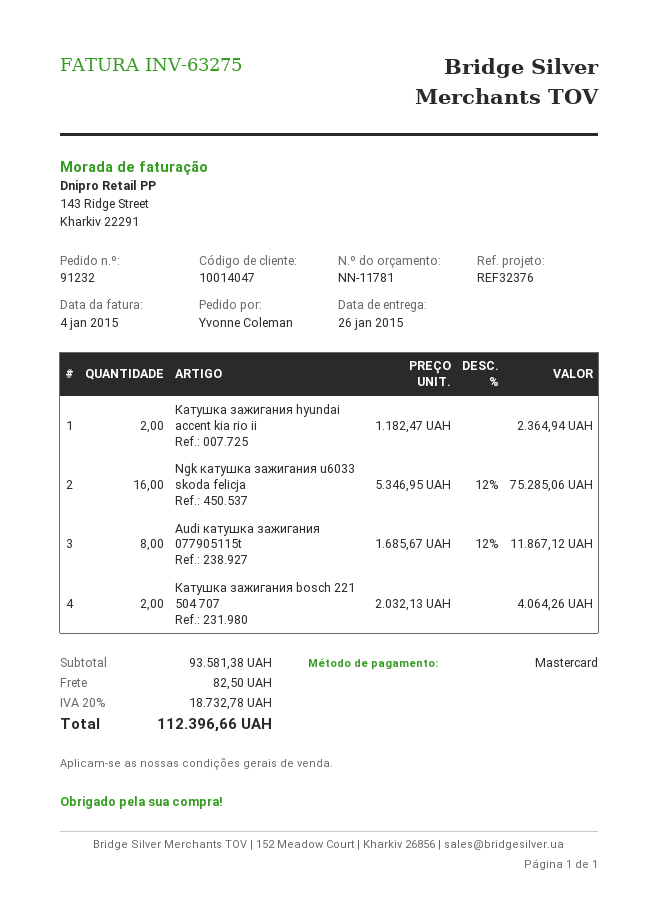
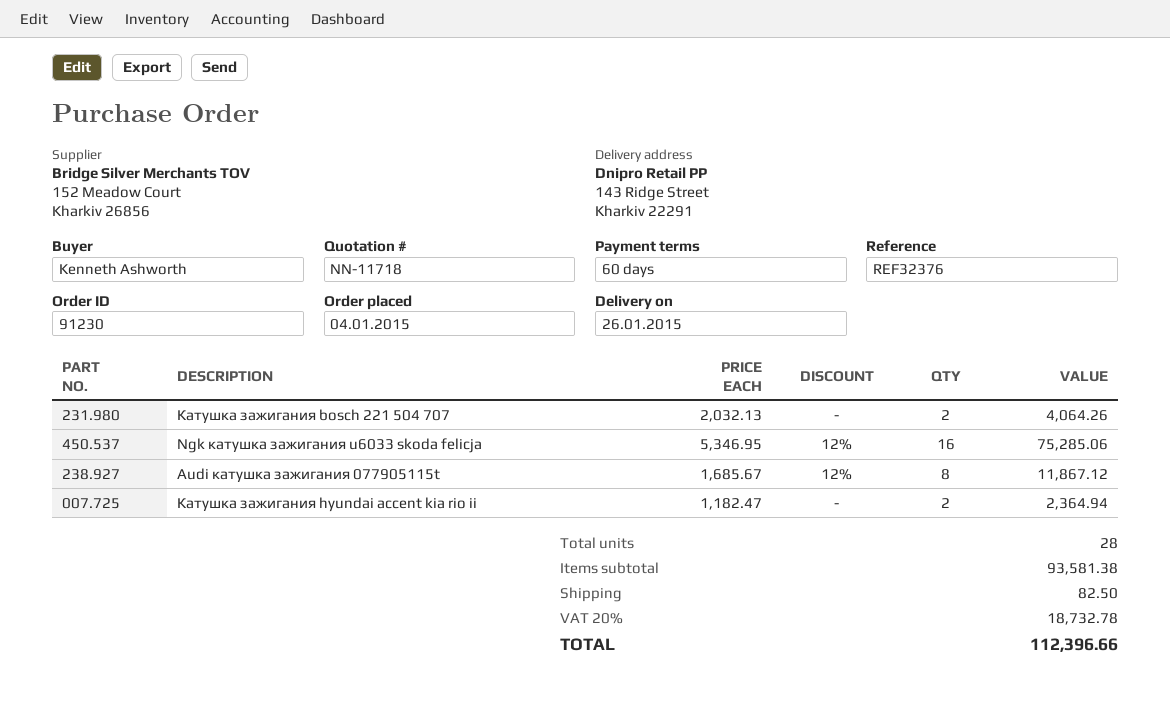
quote number: NN-11781 -> NN-11718
order number: 91232 -> 91230
ordered by: Yvonne Coleman -> Kenneth Ashworth

